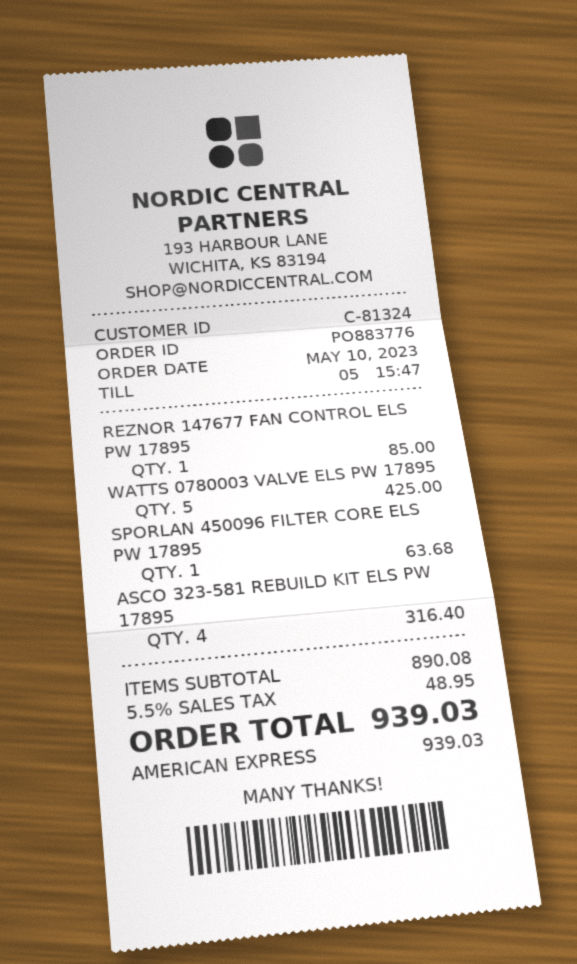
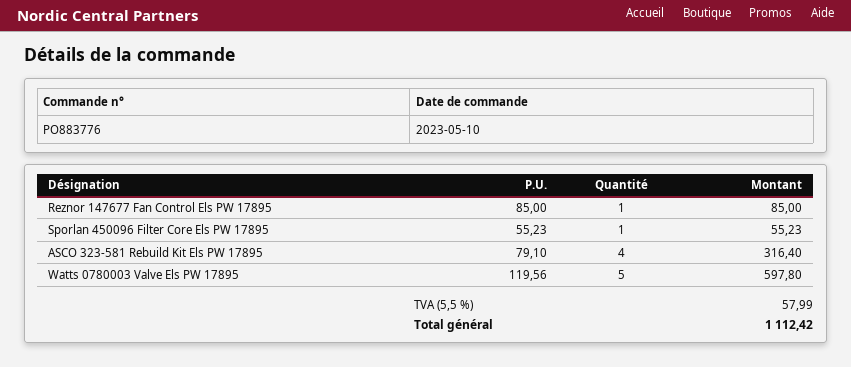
WATTS 0780003 VALVE ELS PW 17895: 5 for 425.00 -> 5 for 597.80
SPORLAN 450096 FILTER CORE ELS PW 17895: 1 for 63.68 -> 1 for 55.23
tax: 5.5% = 48.95 -> 5.5% = 57.99
total: 939.03 -> 1112.42

